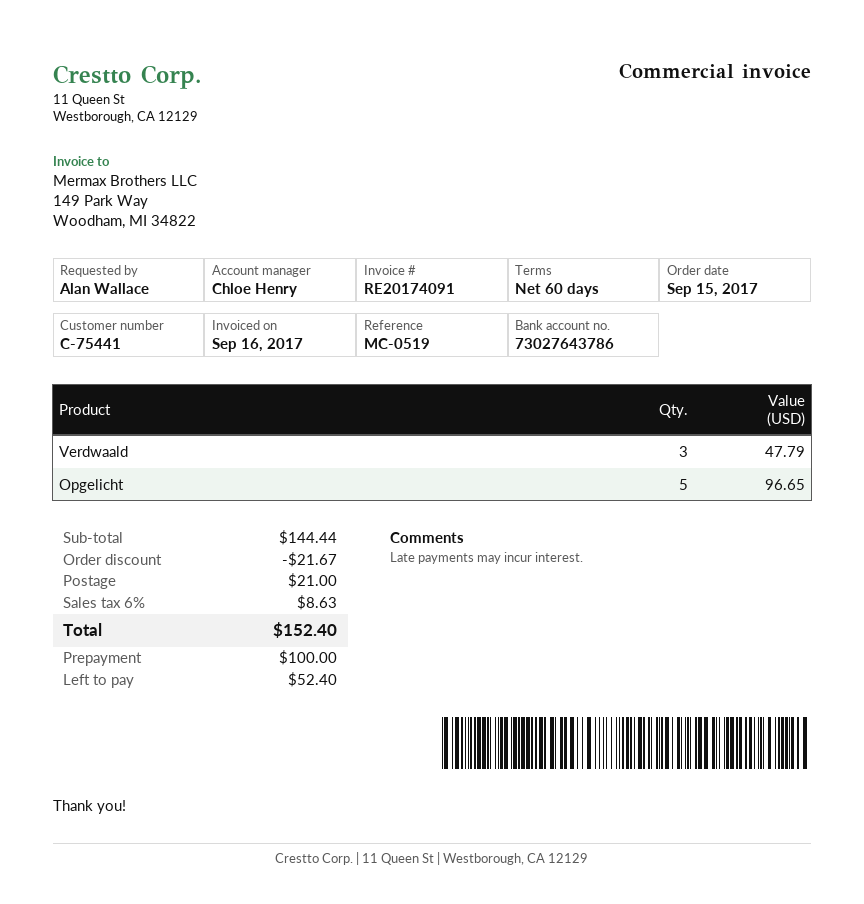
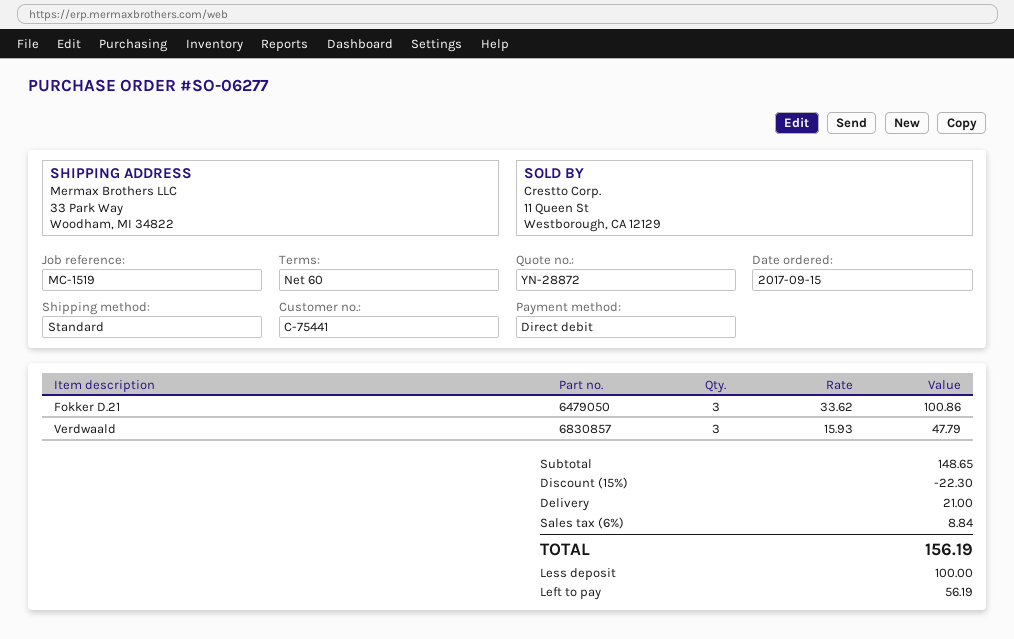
reference: MC-0519 -> MC-1519
Opgelicht: 5 for 96.65 -> none
Fokker D.21: none -> 3 for 100.86
subtotal: 144.44 -> 148.65
discount: 21.67 -> 22.30
tax: 6% = 8.63 -> 6% = 8.84
total: 152.40 -> 156.19
balance: 52.40 -> 56.19

